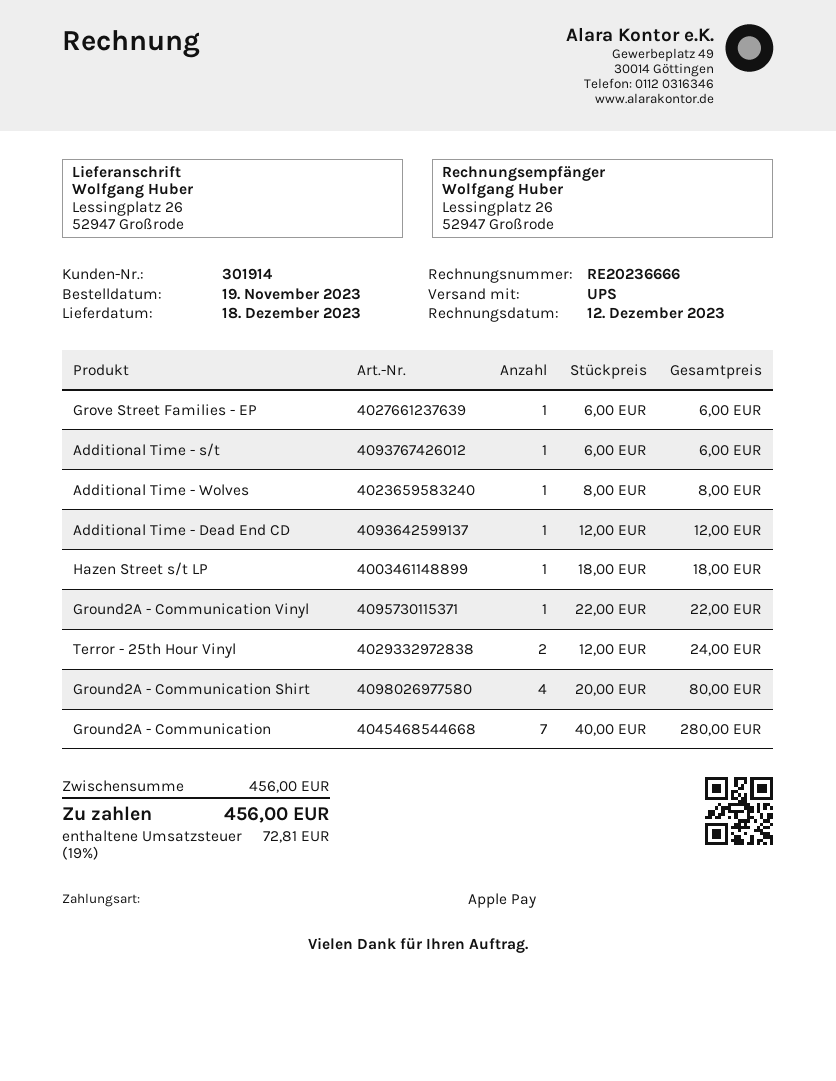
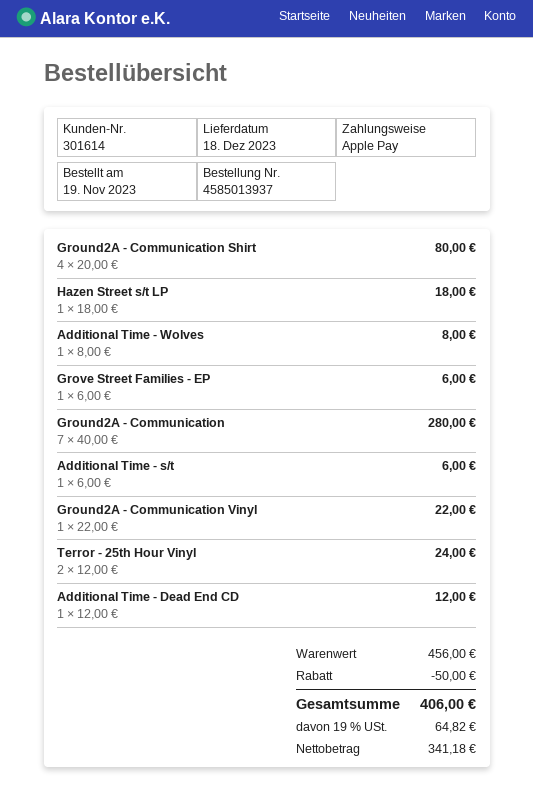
customer number: 301914 -> 301614
discount: none -> 50.00
tax: 19% = 72.81 -> 19% = 64.82
total: 456.00 -> 406.00

